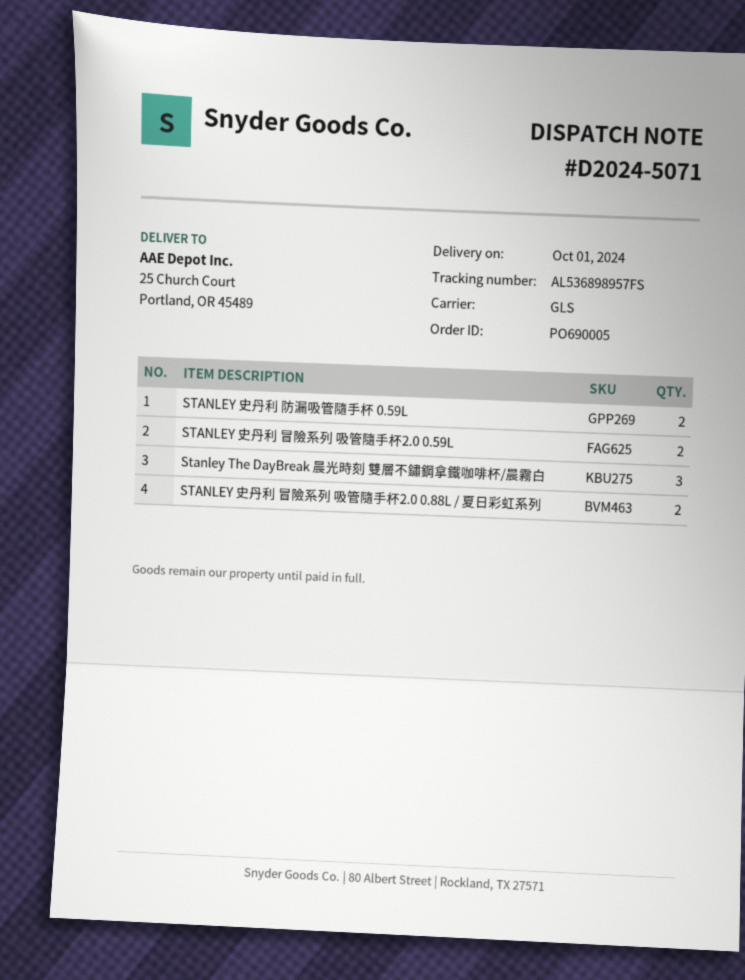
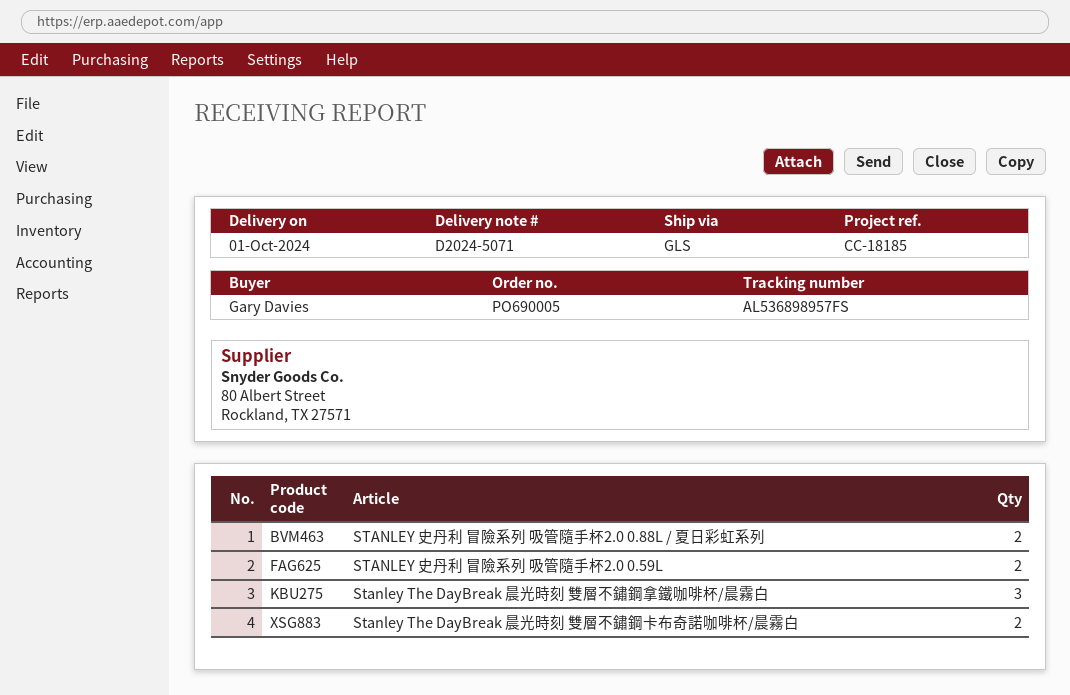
STANLEY 史丹利 防漏吸管隨手杯 0.59L: 2 -> none
Stanley The DayBreak 晨光時刻 雙層不鏽鋼卡布奇諾咖啡杯/晨霧白: none -> 2

